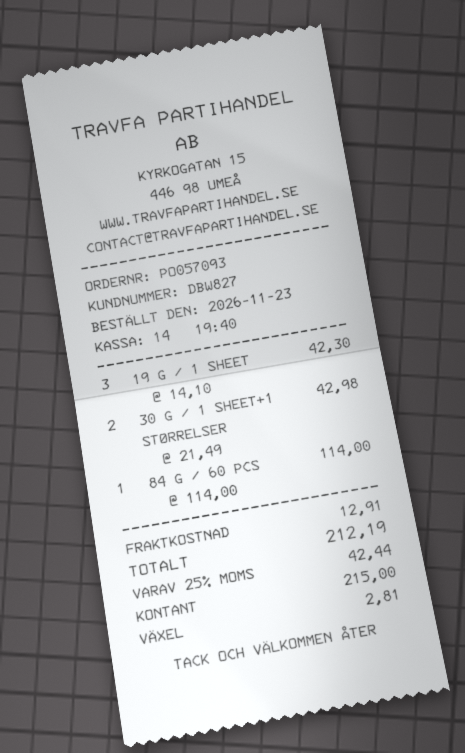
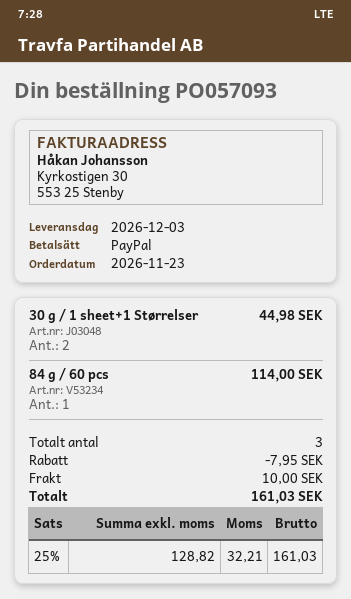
payment method: cash -> PayPal
19 G / 1 SHEET: 3 for 42.30 -> none
30 G / 1 SHEET+1 STØRRELSER: 2 for 42.98 -> 2 for 44.98
discount: none -> 7.95
shipping: 12.91 -> 10.00
tax: 25% = 42.44 -> 25% = 32.21
total: 212.19 -> 161.03

